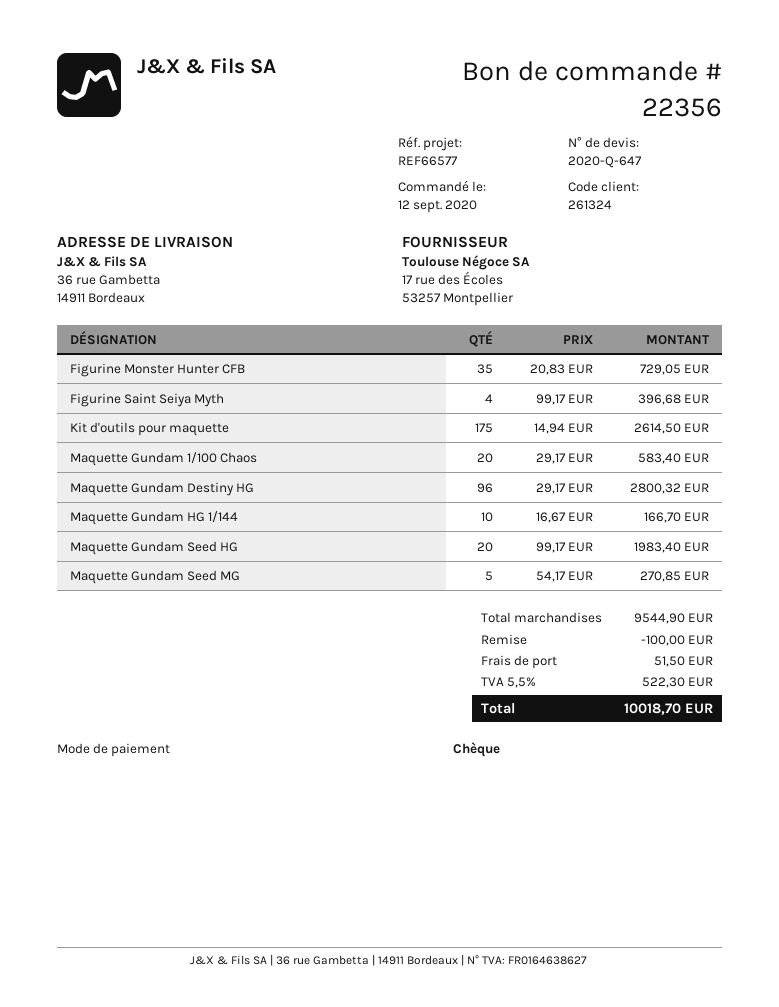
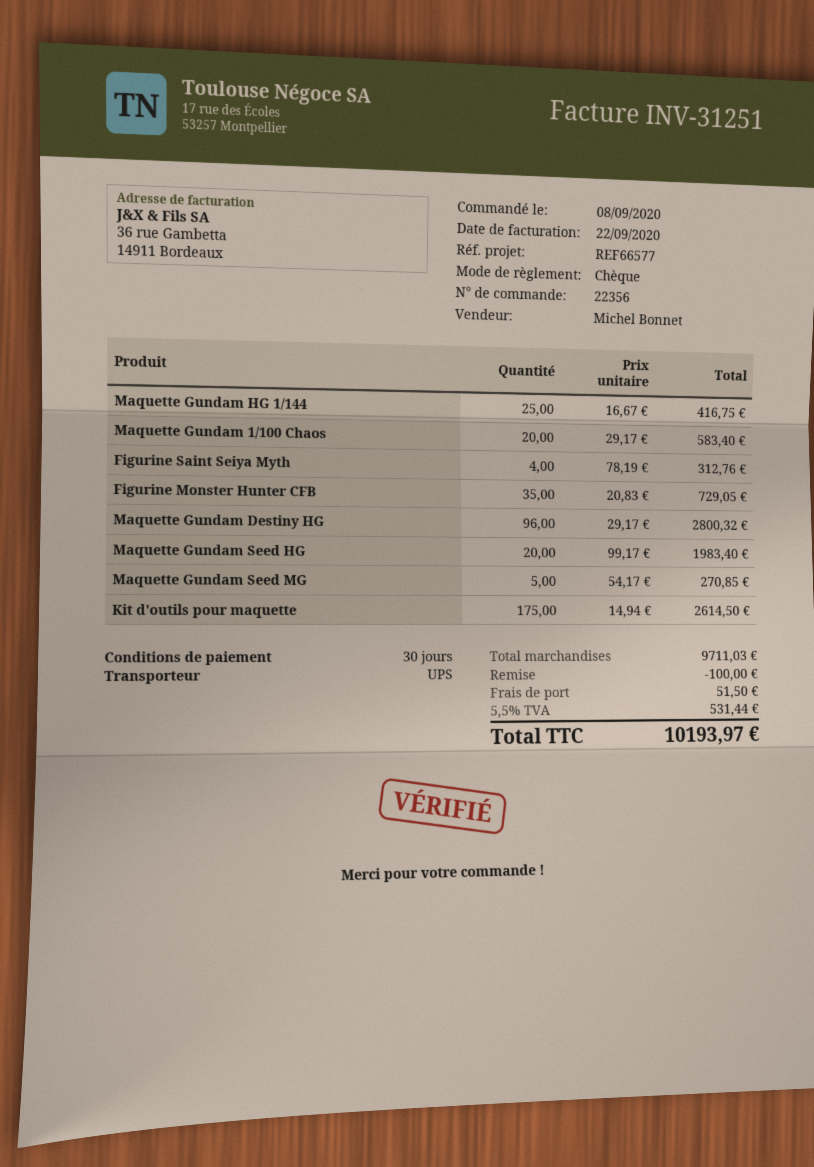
order date: 2020-09-12 -> 2020-09-08
Figurine Saint Seiya Myth: 4 x 99.17 = 396.68 -> 4 x 78.19 = 312.76
Maquette Gundam HG 1/144: 10 x 16.67 = 166.70 -> 25 x 16.67 = 416.75
subtotal: 9544.90 -> 9711.03
tax: 5.5% = 522.30 -> 5.5% = 531.44
total: 10018.70 -> 10193.97

